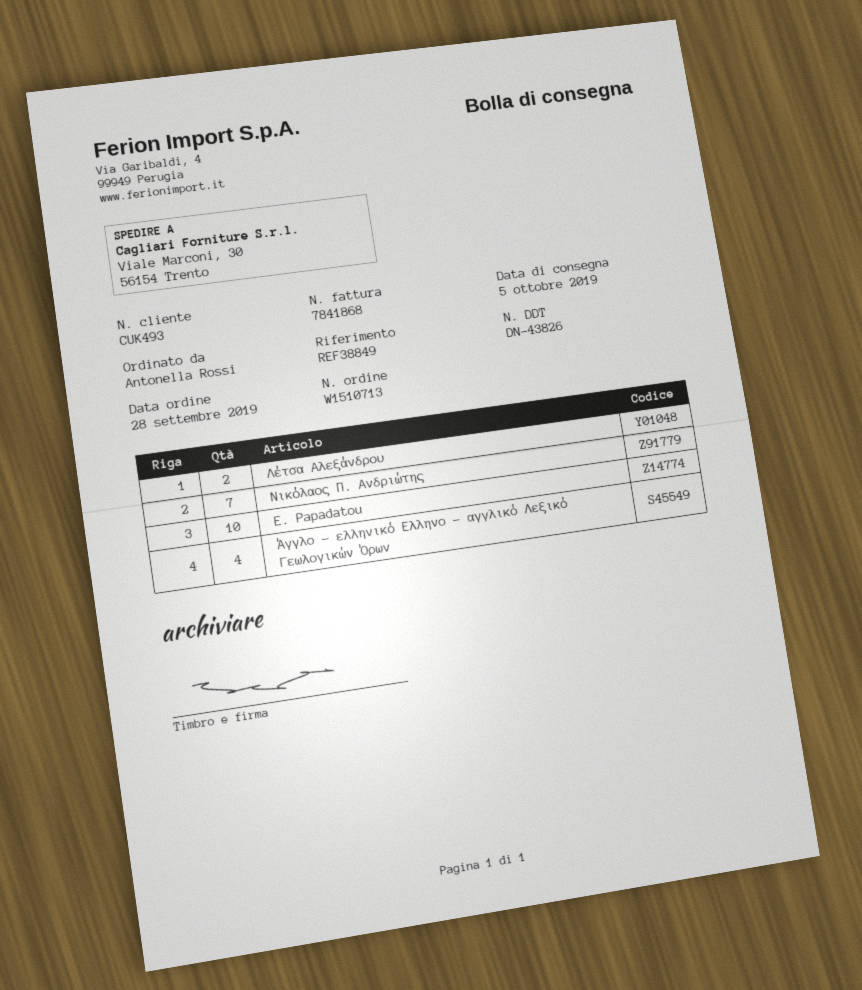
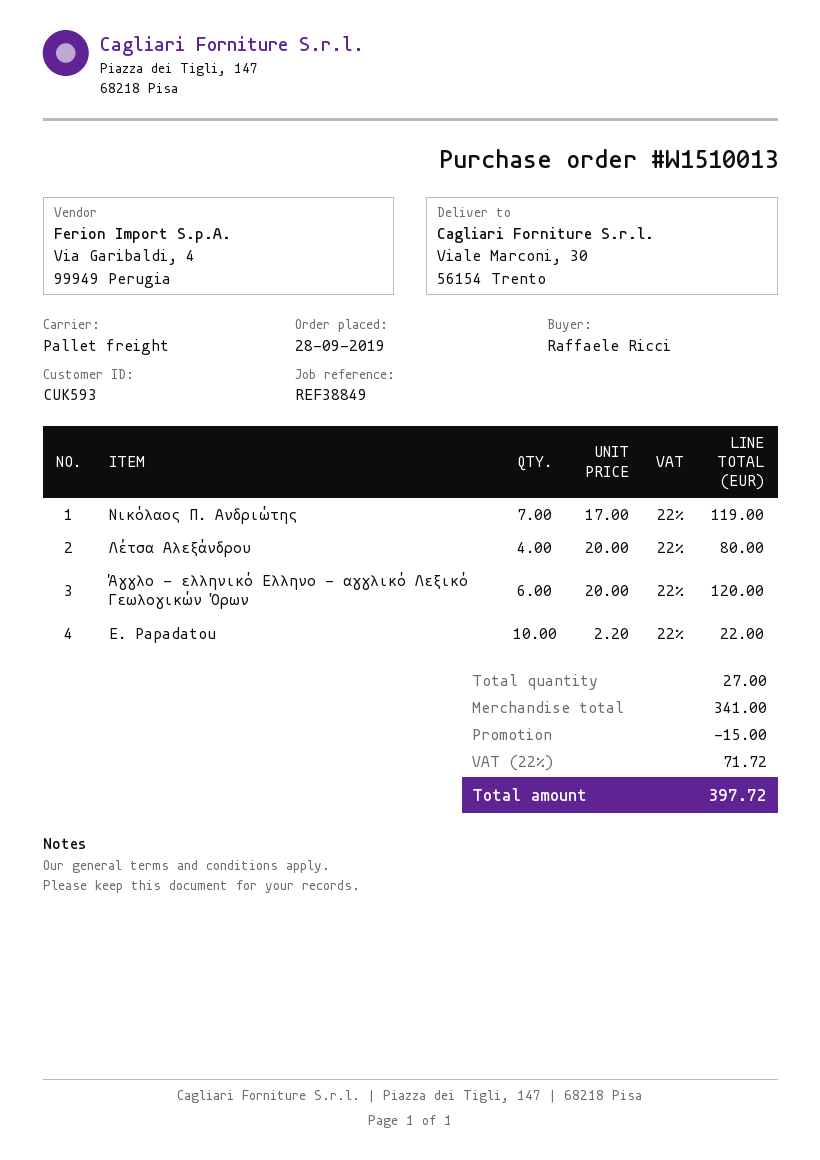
order number: W1510713 -> W1510013
customer number: CUK493 -> CUK593
ordered by: Antonella Rossi -> Raffaele Ricci
Λέτσα Αλεξάνδρου: 2 -> 4
Άγγλο - ελληνικό Ελληνο - αγγλικό Λεξικό Γεωλογικών Όρων: 4 -> 6

